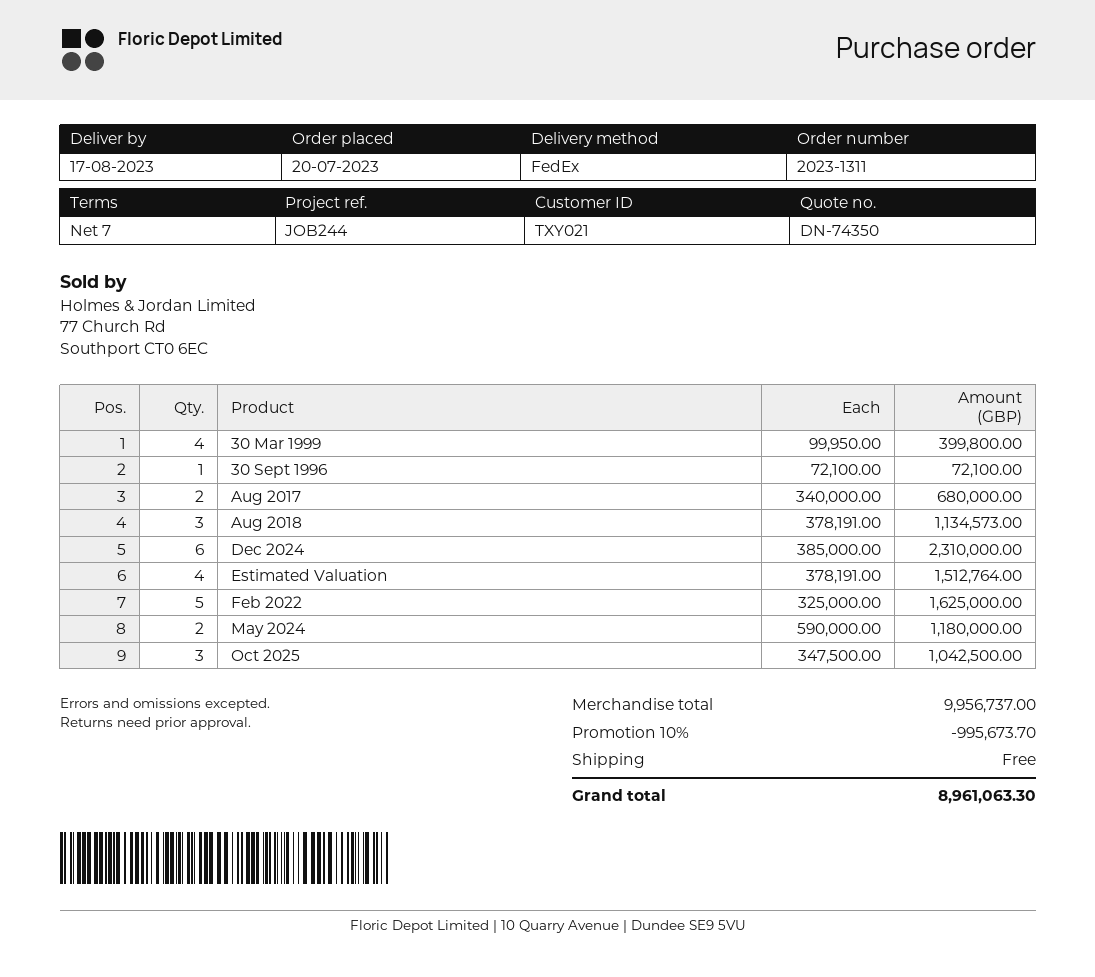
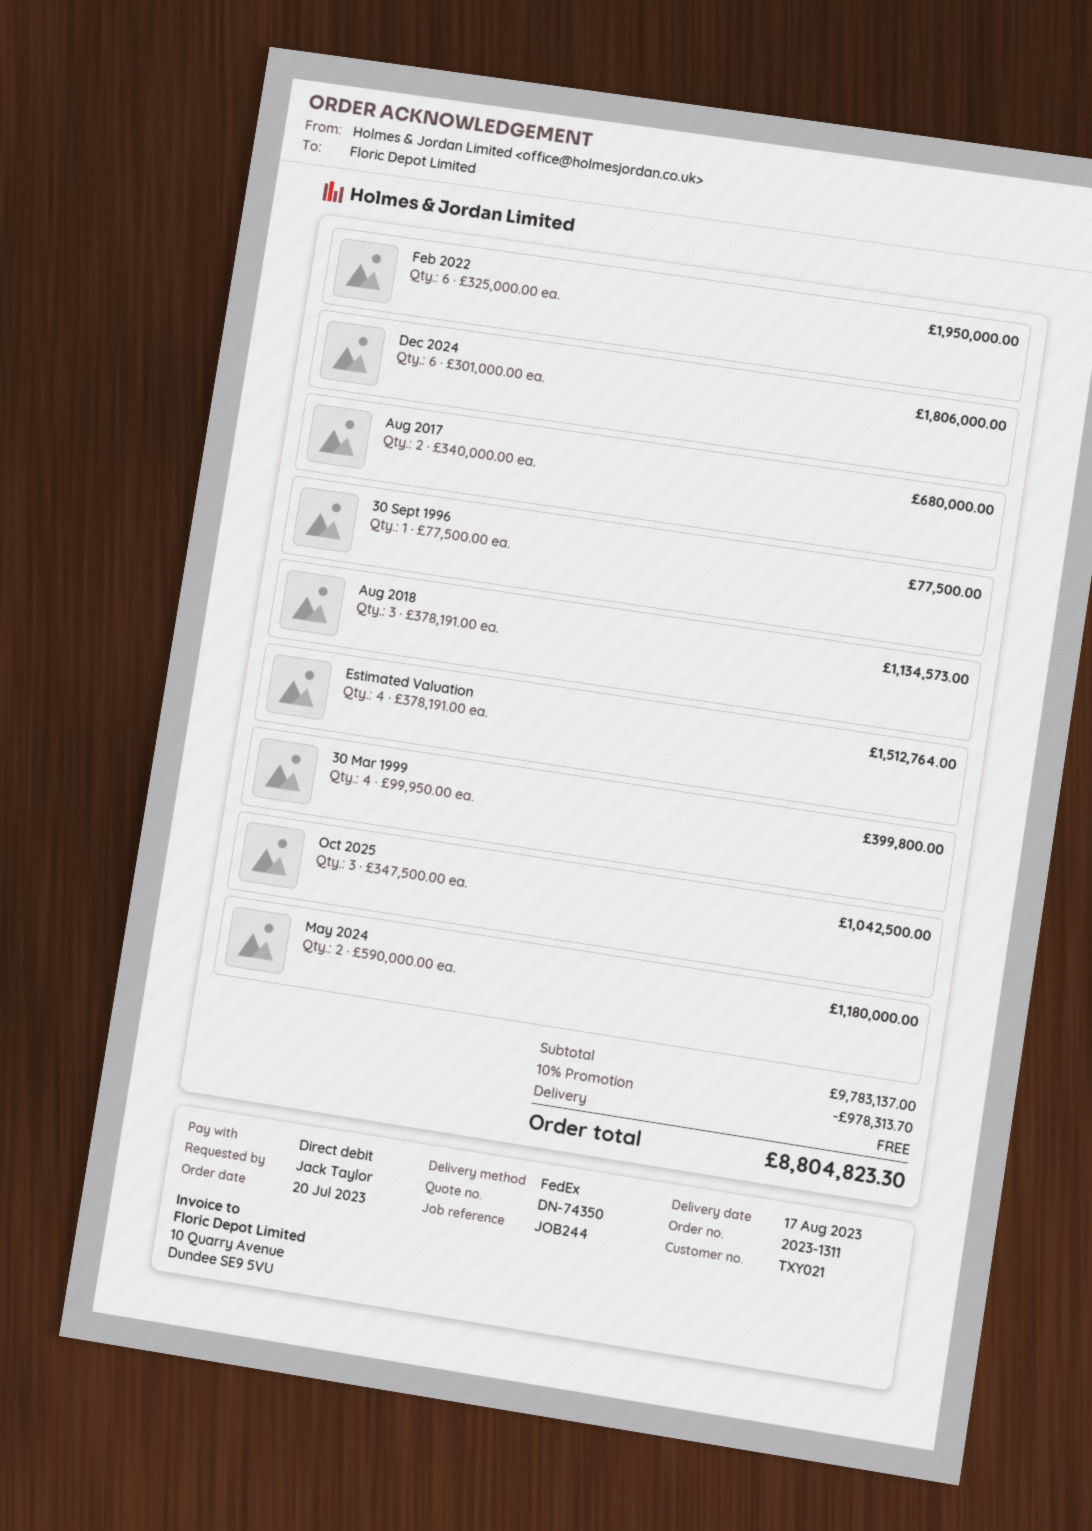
30 Sept 1996: 1 x 72100.00 = 72100.00 -> 1 x 77500.00 = 77500.00
Dec 2024: 6 x 385000.00 = 2310000.00 -> 6 x 301000.00 = 1806000.00
Feb 2022: 5 x 325000.00 = 1625000.00 -> 6 x 325000.00 = 1950000.00
subtotal: 9956737.00 -> 9783137.00
discount: 10% = 995673.70 -> 10% = 978313.70
total: 8961063.30 -> 8804823.30

